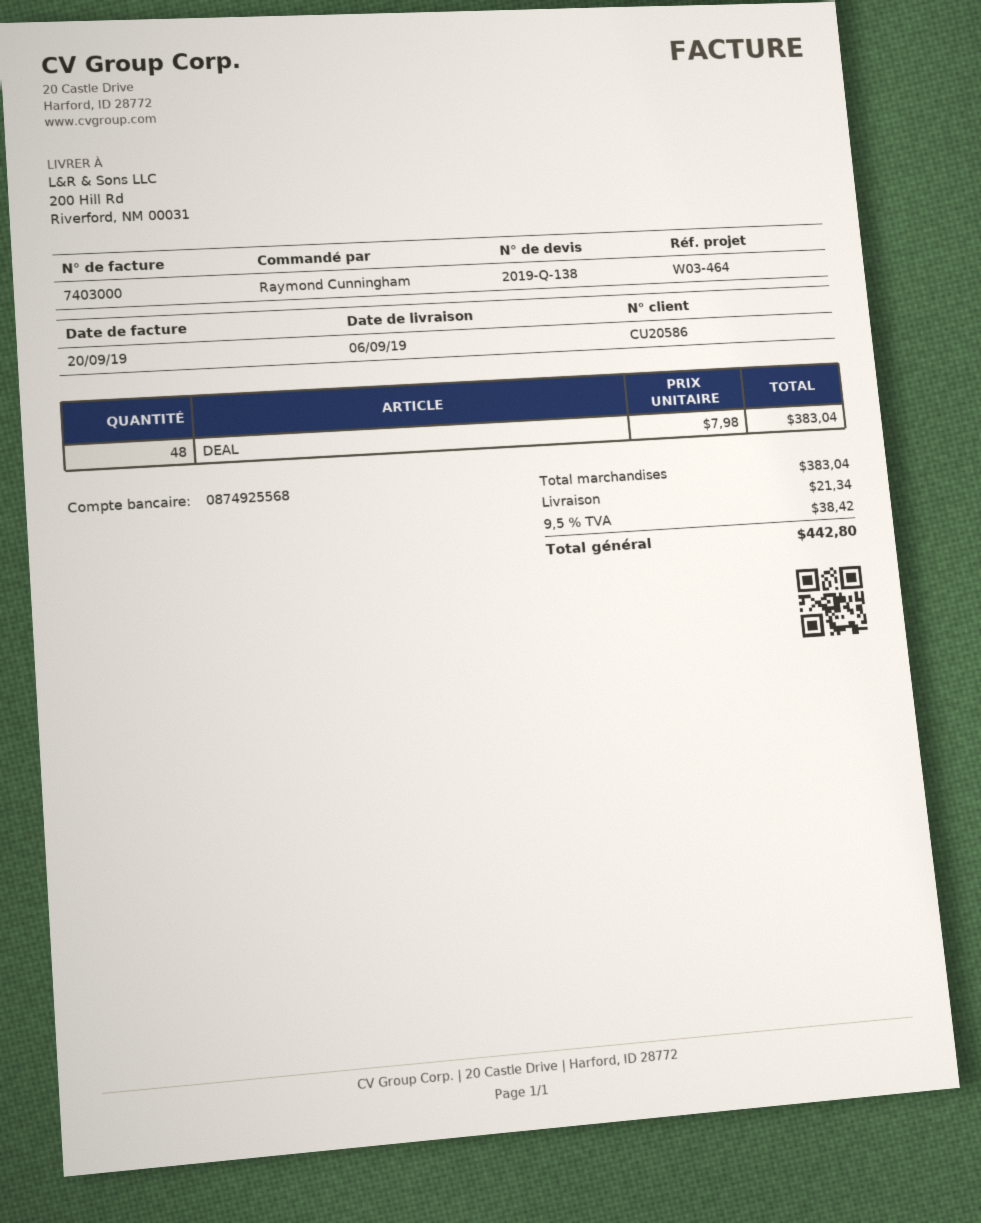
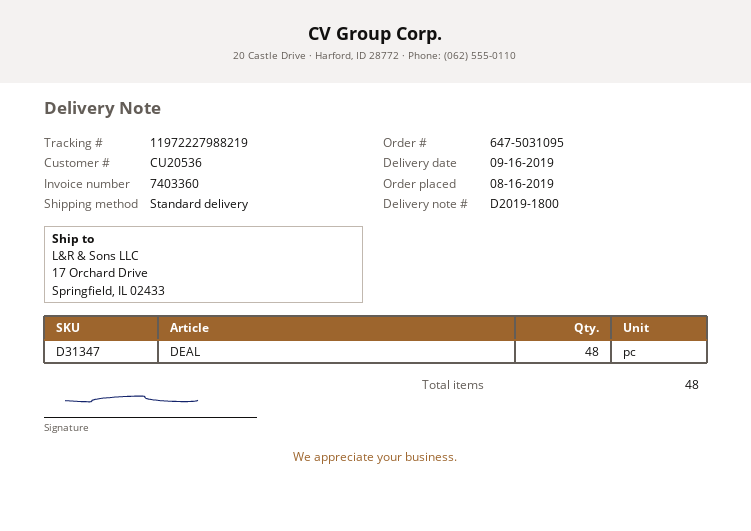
delivery date: 2019-09-06 -> 2019-09-16
invoice number: 7403000 -> 7403360
customer number: CU20586 -> CU20536
ship to: 200 Hill Rd, Riverford, NM 00031 -> 17 Orchard Drive, Springfield, IL 02433

